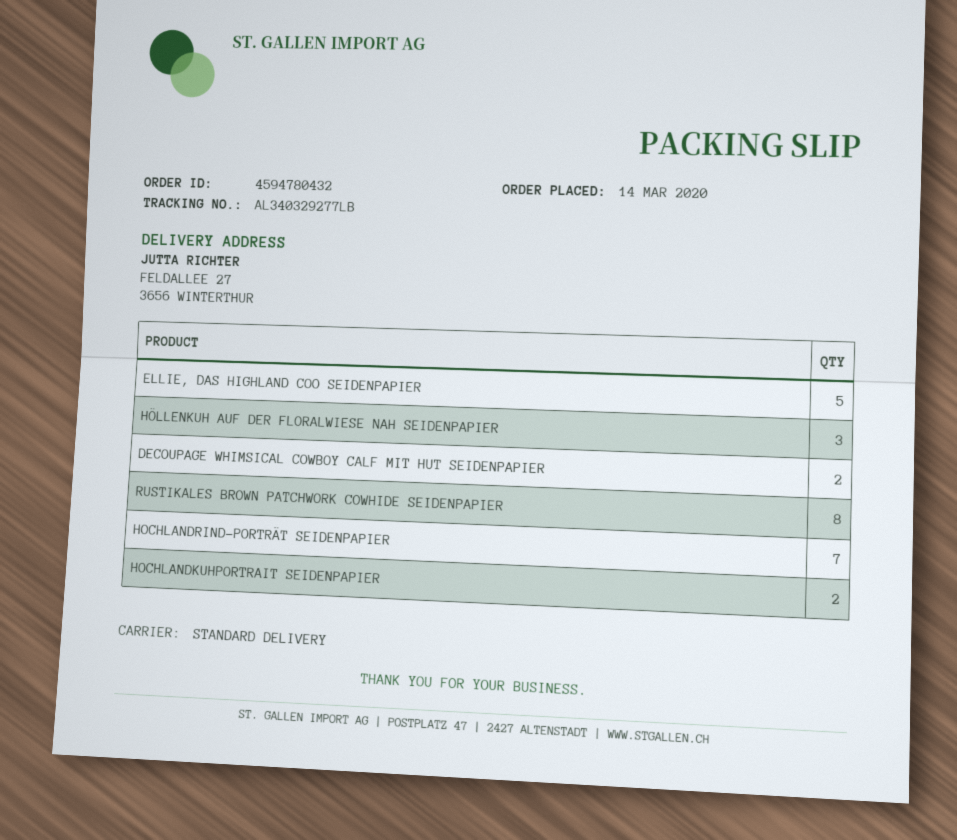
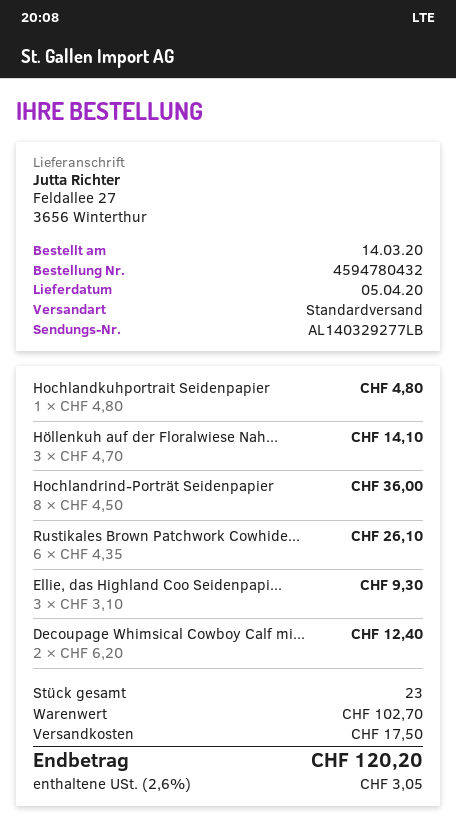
tracking number: AL340329277LB -> AL140329277LB
ELLIE, DAS HIGHLAND COO SEIDENPAPIER: 5 -> 3
RUSTIKALES BROWN PATCHWORK COWHIDE SEIDENPAPIER: 8 -> 6
HOCHLANDRIND-PORTRÄT SEIDENPAPIER: 7 -> 8
HOCHLANDKUHPORTRAIT SEIDENPAPIER: 2 -> 1

